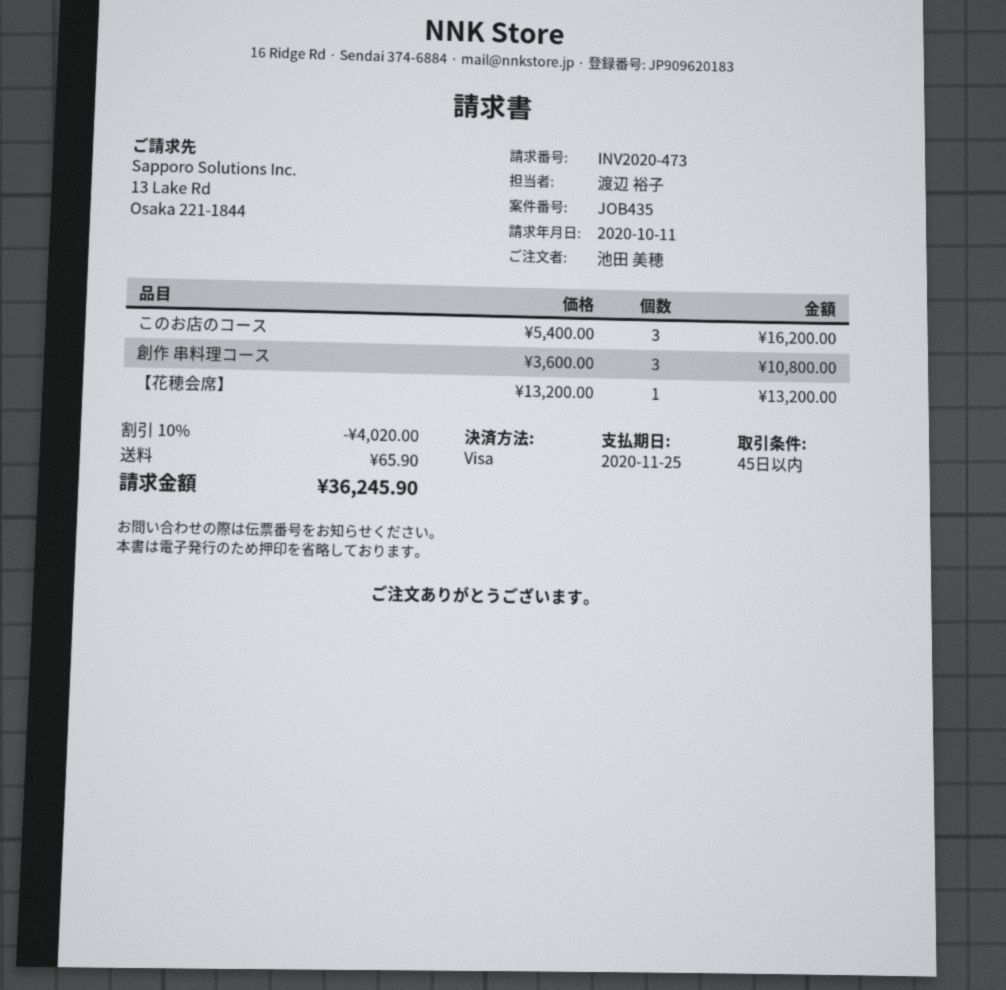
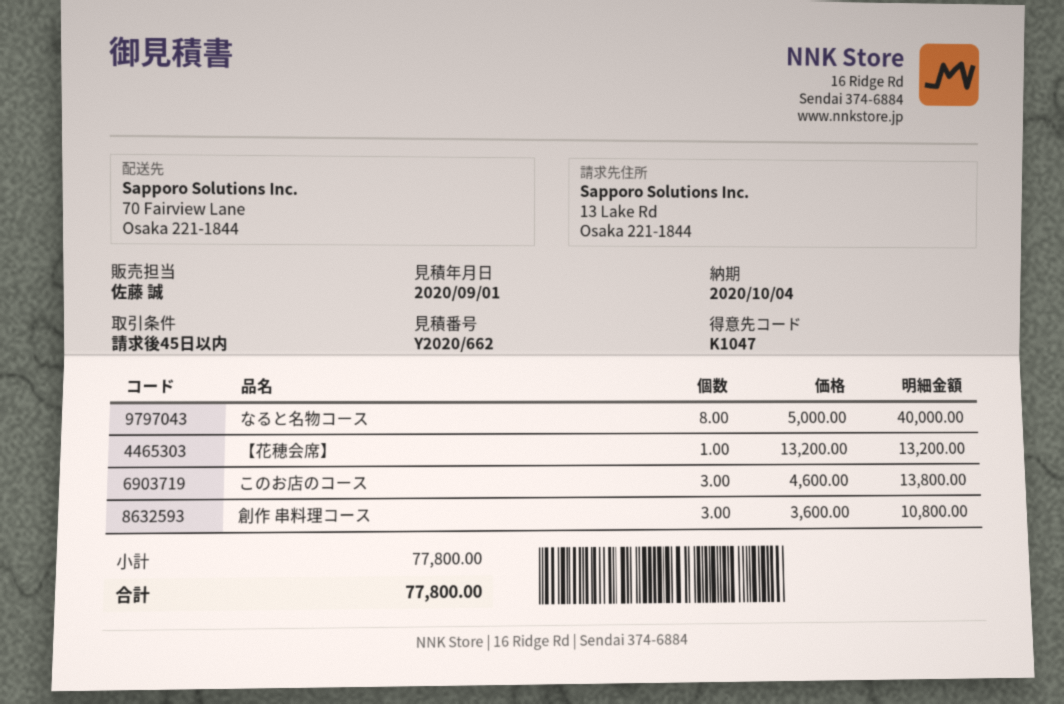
sales rep: 渡辺 裕子 -> 佐藤 誠
このお店のコース: 3 x 5400.00 = 16200.00 -> 3 x 4600.00 = 13800.00
なると名物コース: none -> 8 x 5000.00 = 40000.00
discount: 10% = 4020.00 -> none
shipping: 65.90 -> none
total: 36245.90 -> 77800.00

